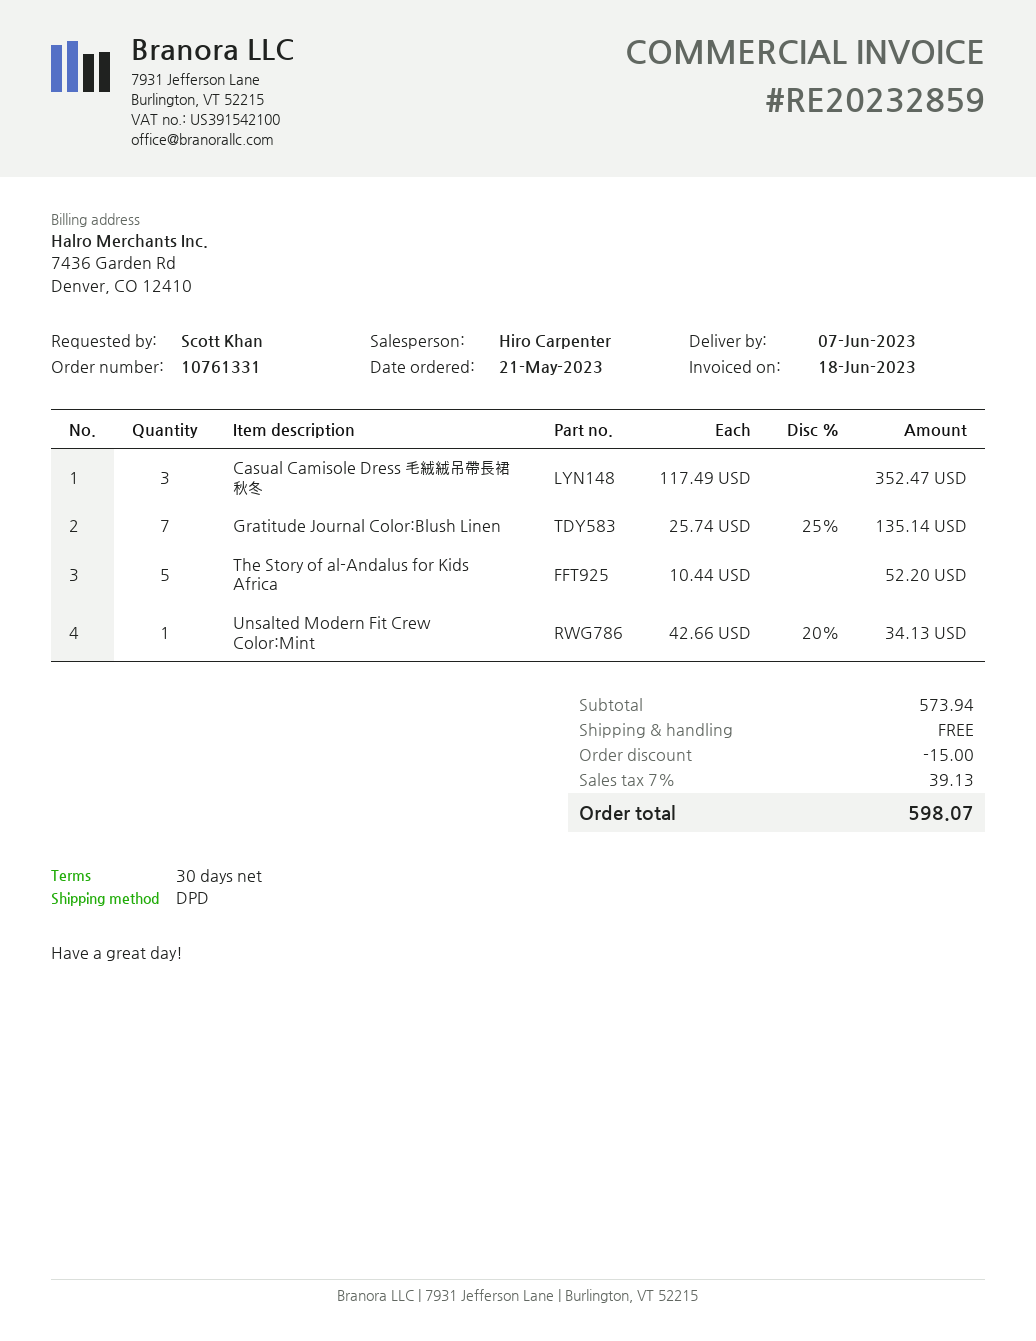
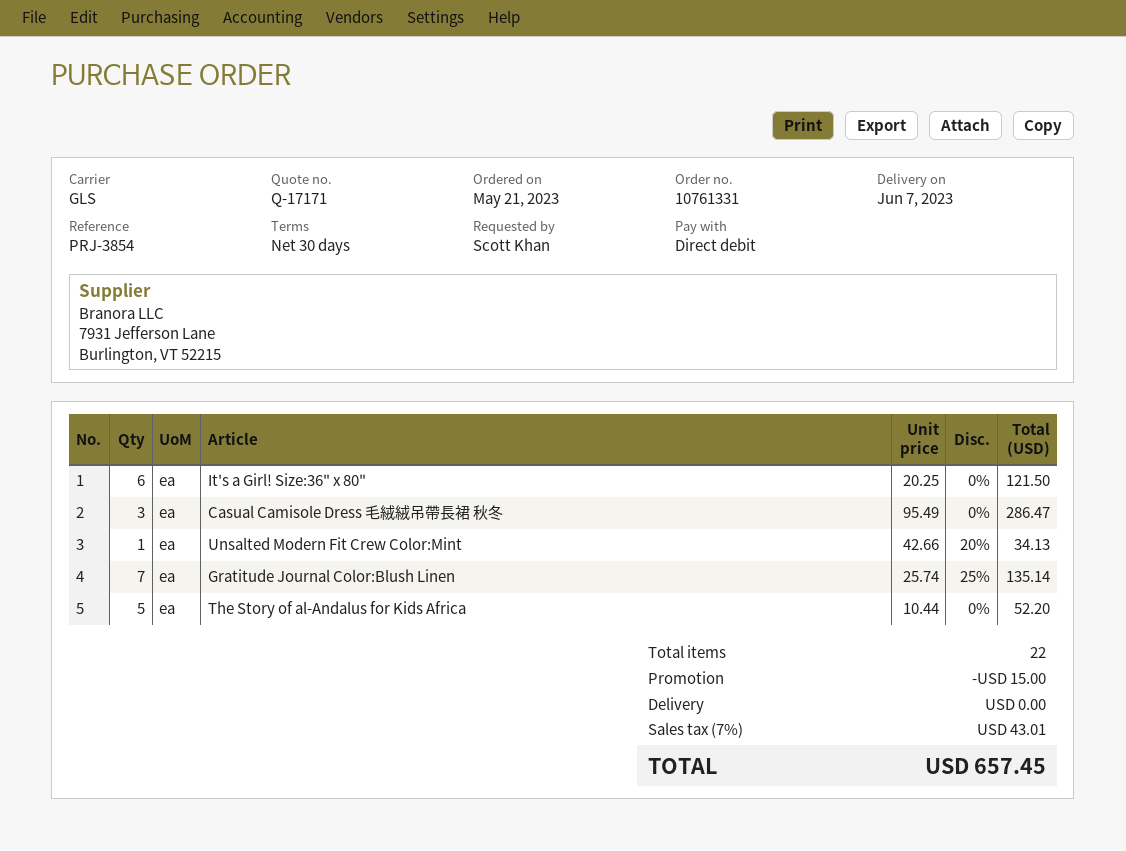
shipping method: DPD -> GLS
Casual Camisole Dress 毛絨絨吊帶長裙 秋冬: 3 x 117.49 = 352.47 -> 3 x 95.49 = 286.47
It's a Girl! Size:36" x 80": none -> 6 x 20.25 = 121.50
tax: 7% = 39.13 -> 7% = 43.01
total: 598.07 -> 657.45

